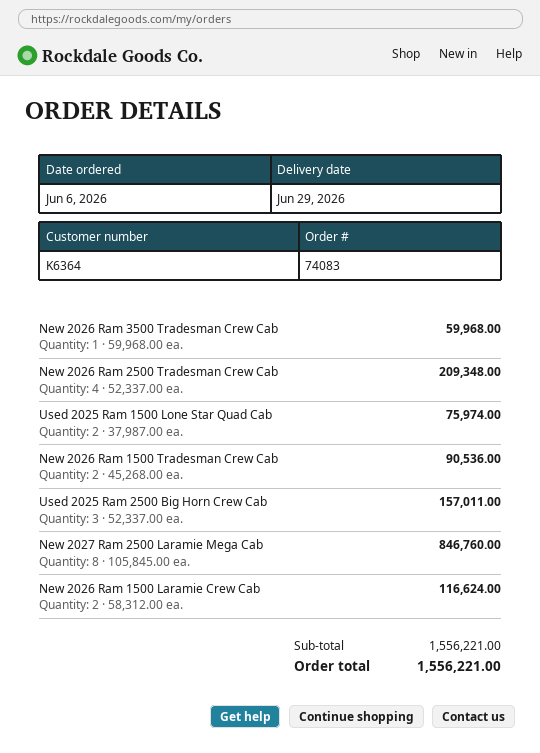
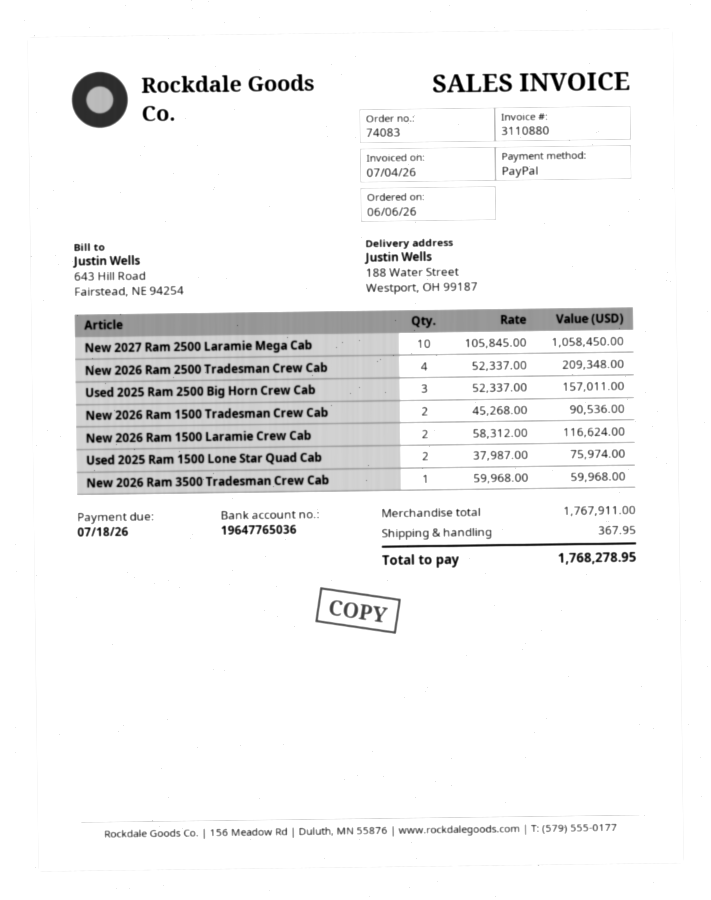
New 2027 Ram 2500 Laramie Mega Cab: 8 x 105845.00 = 846760.00 -> 10 x 105845.00 = 1058450.00
subtotal: 1556221.00 -> 1767911.00
shipping: none -> 367.95
total: 1556221.00 -> 1768278.95

